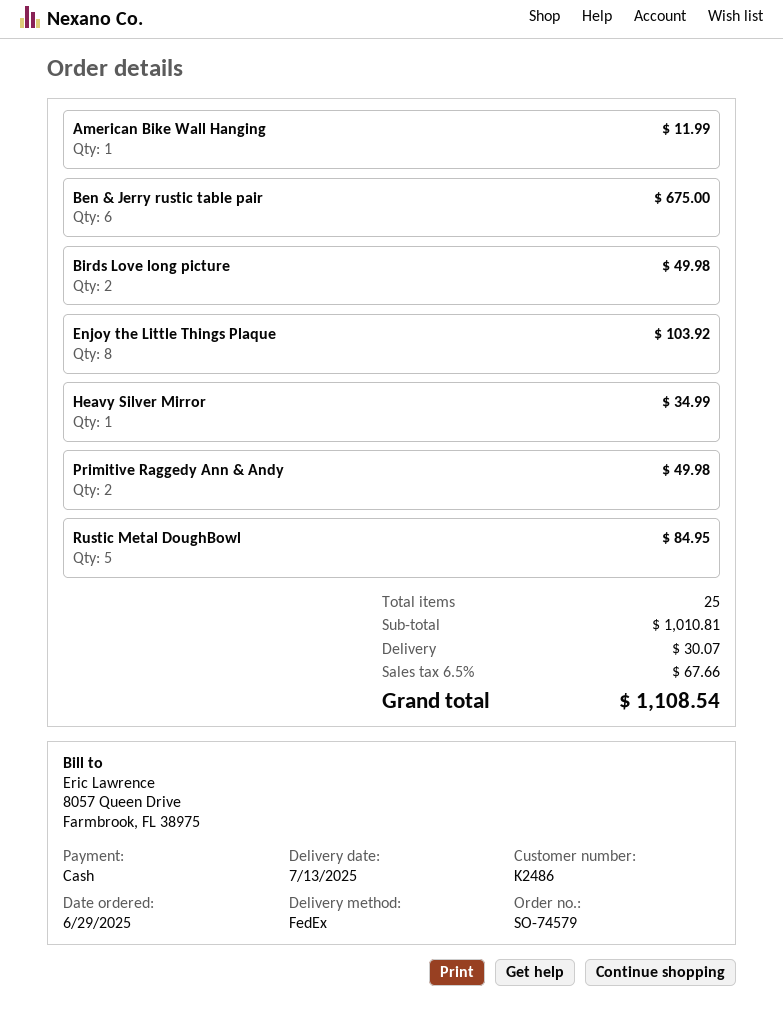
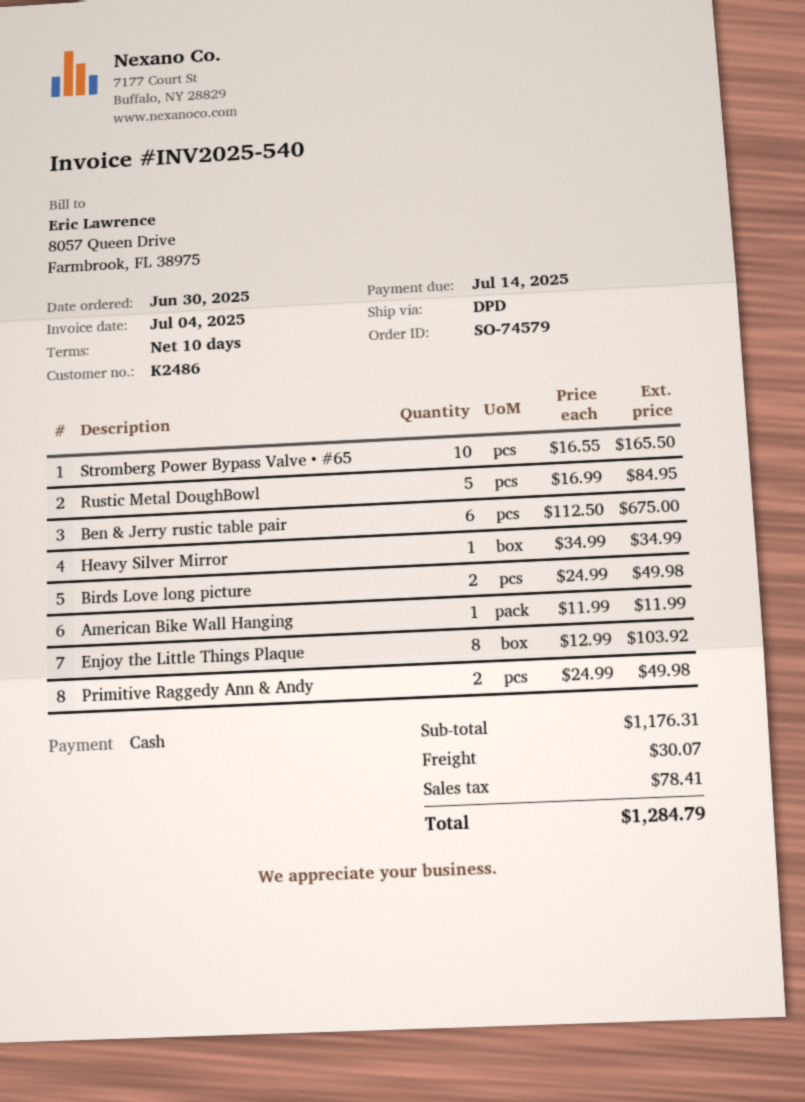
order date: 2025-06-29 -> 2025-06-30
shipping method: FedEx -> DPD
Stromberg Power Bypass Valve • #65: none -> 10 for 165.50
subtotal: 1010.81 -> 1176.31
tax: 67.66 -> 78.41
total: 1108.54 -> 1284.79

